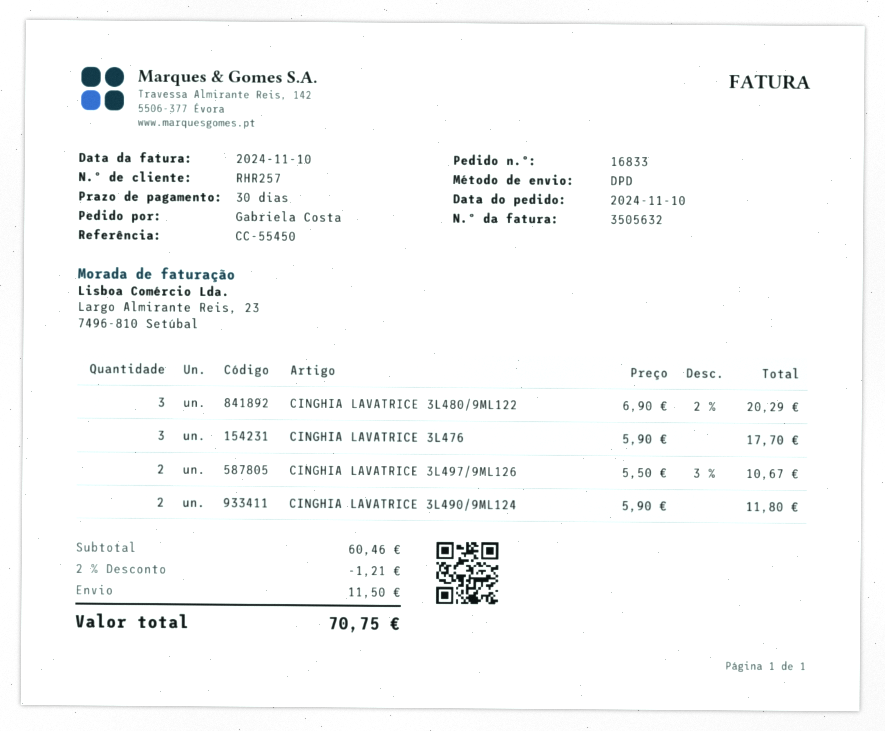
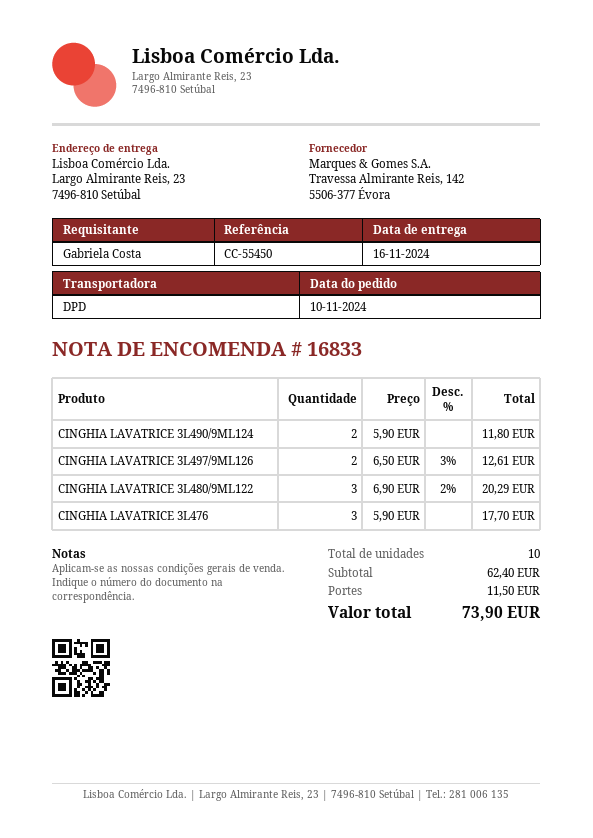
CINGHIA LAVATRICE 3L497/9ML126: 2 x 5.50 - 3% = 10.67 -> 2 x 6.50 - 3% = 12.61
subtotal: 60.46 -> 62.40
discount: 2% = 1.21 -> none
total: 70.75 -> 73.90

